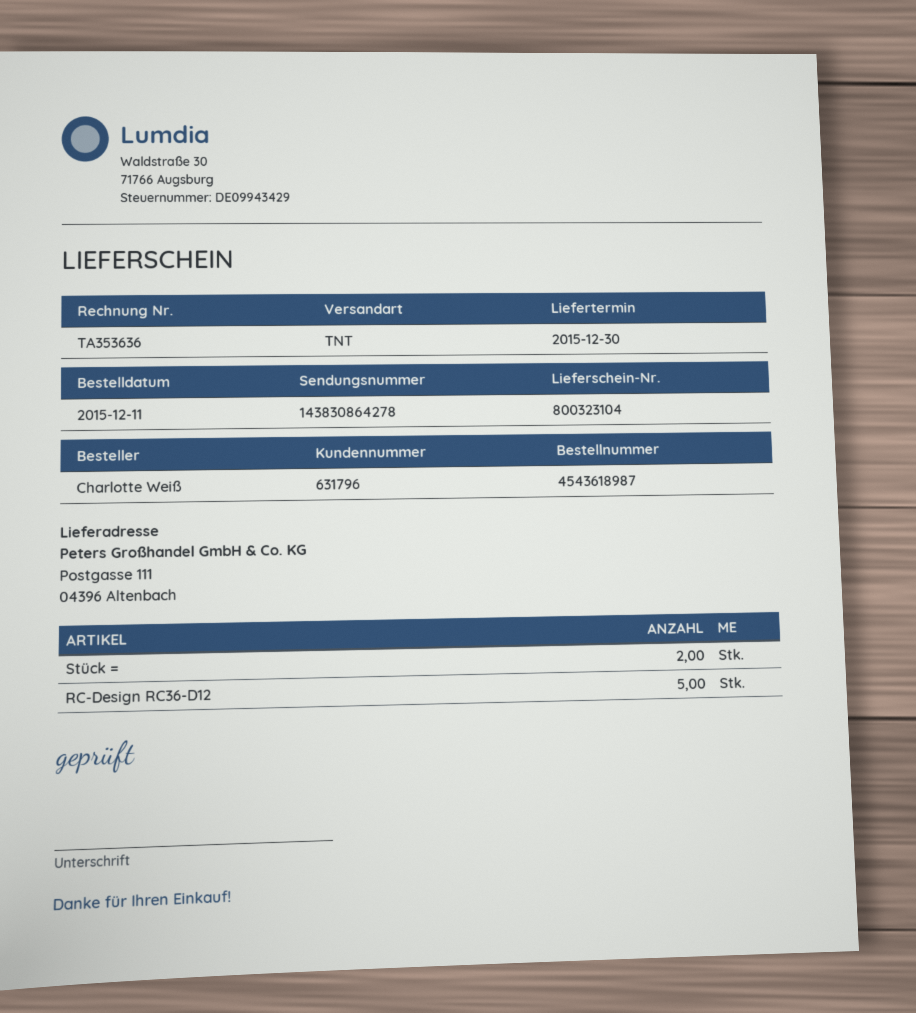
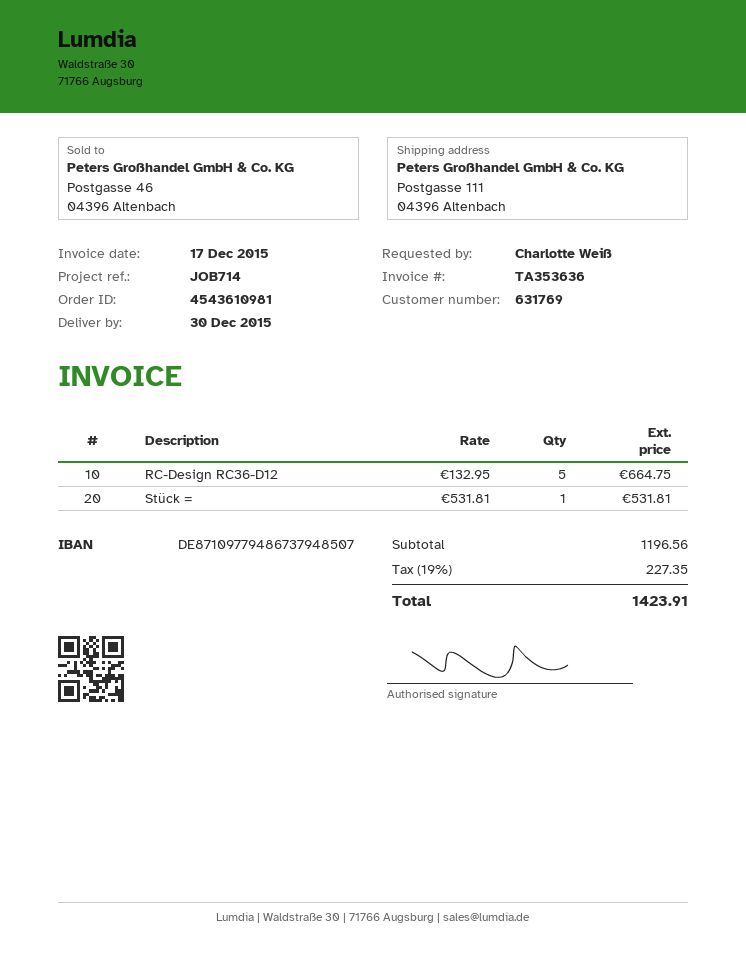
order number: 4543618987 -> 4543610981
customer number: 631796 -> 631769
Stück =: 2 -> 1

